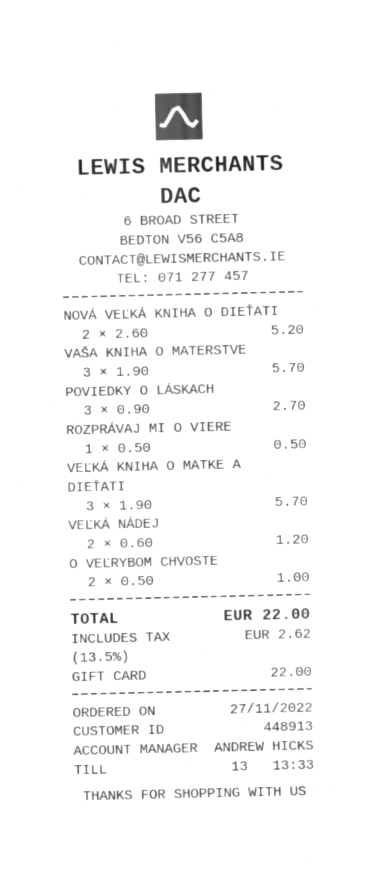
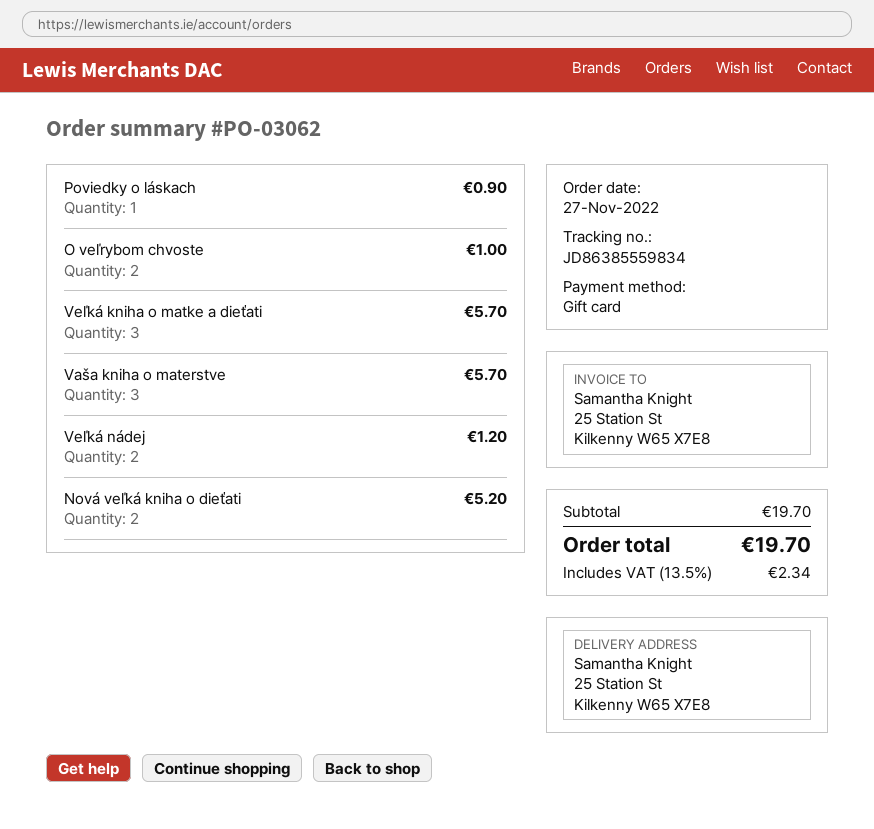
POVIEDKY O LÁSKACH: 3 for 2.70 -> 1 for 0.90
ROZPRÁVAJ MI O VIERE: 1 for 0.50 -> none
tax: 13.5% = 2.62 -> 13.5% = 2.34
total: 22.00 -> 19.70

